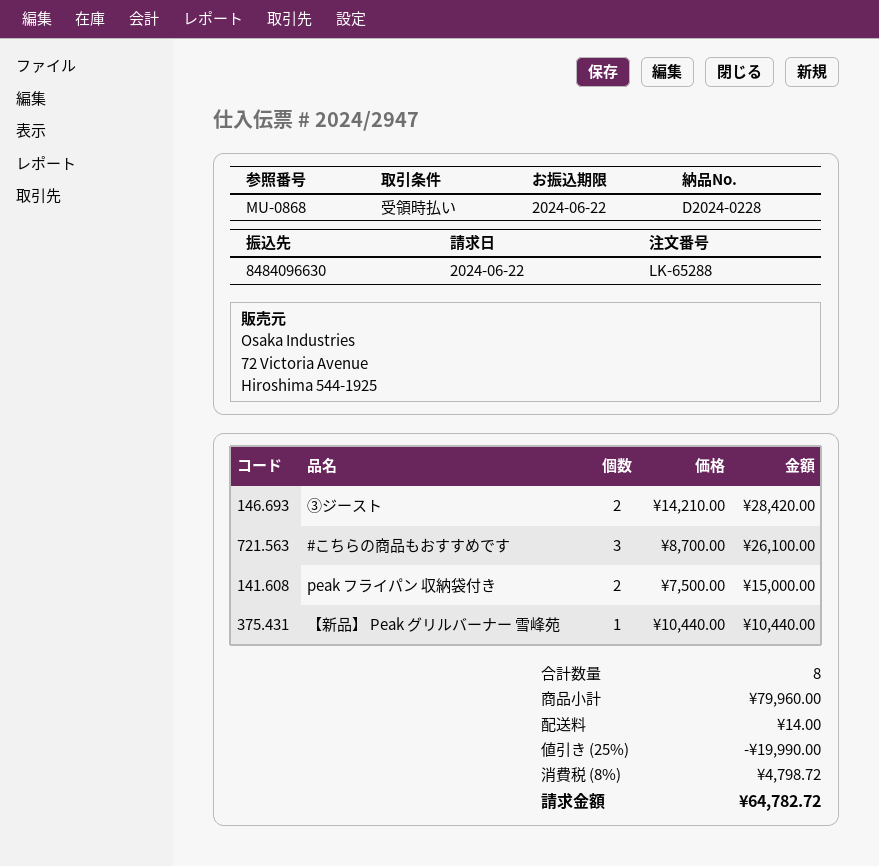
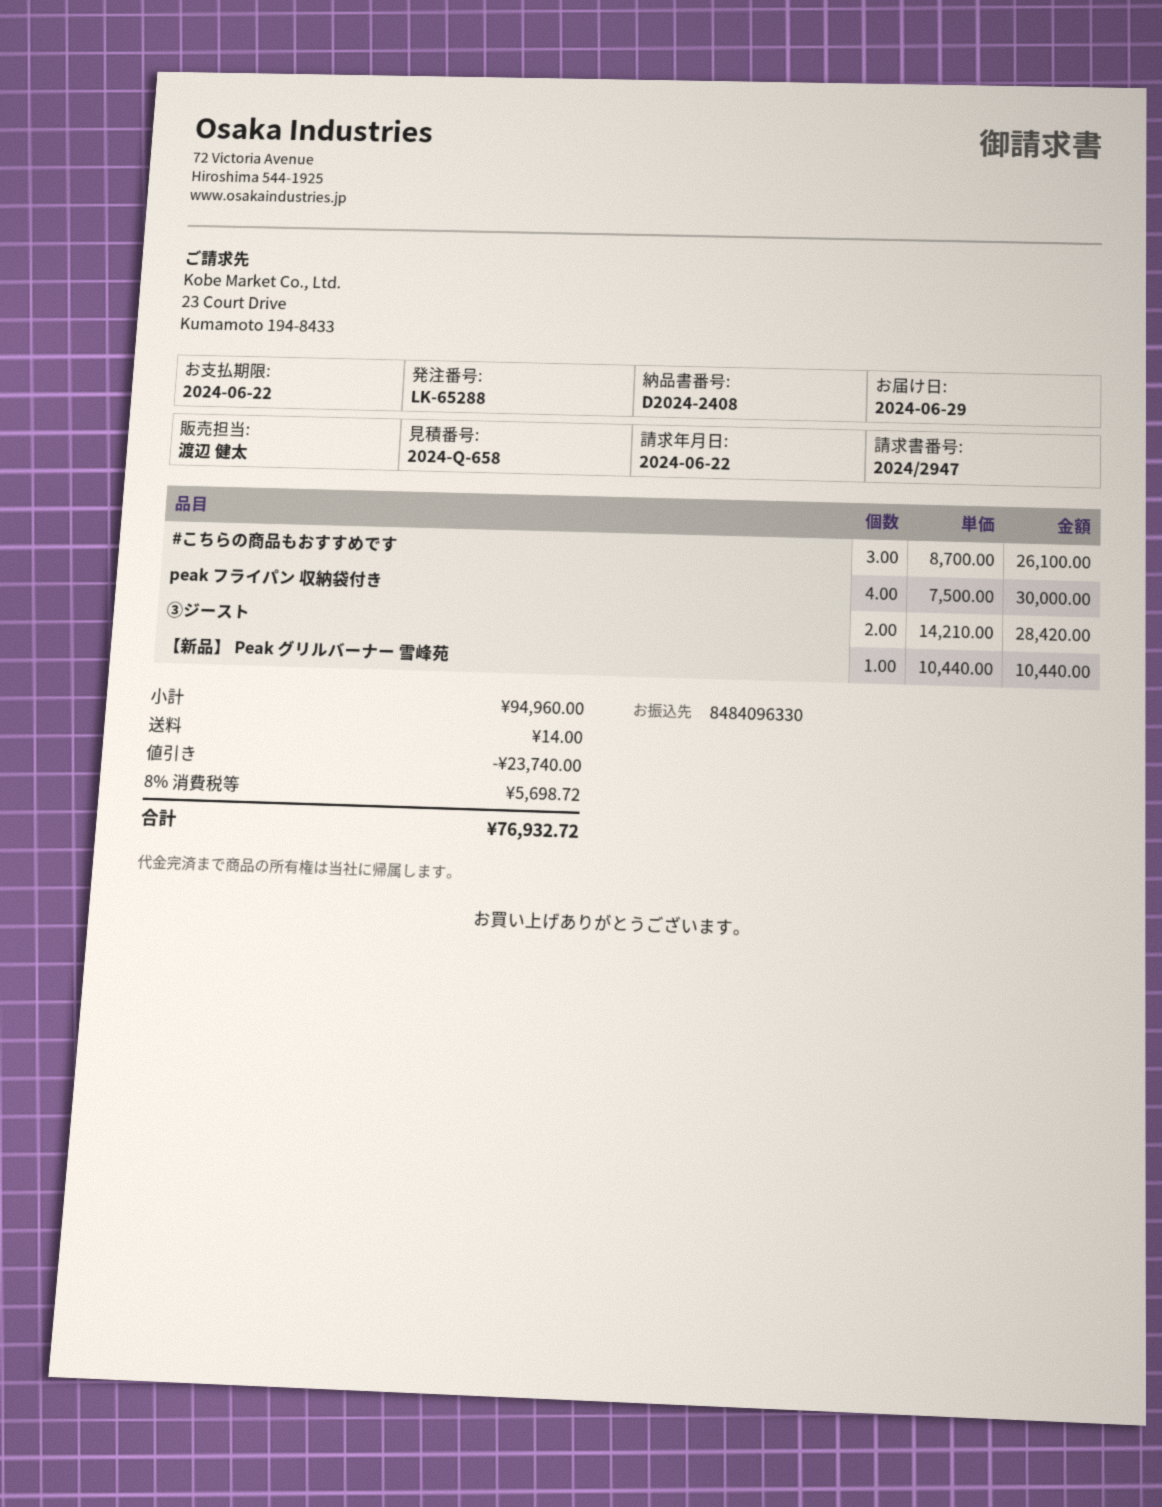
delivery note number: D2024-0228 -> D2024-2408
bank account: 8484096630 -> 8484096330
peak フライパン 収納袋付き: 2 x 7500.00 = 15000.00 -> 4 x 7500.00 = 30000.00
subtotal: 79960.00 -> 94960.00
discount: 19990.00 -> 23740.00
tax: 8% = 4798.72 -> 8% = 5698.72
total: 64782.72 -> 76932.72

